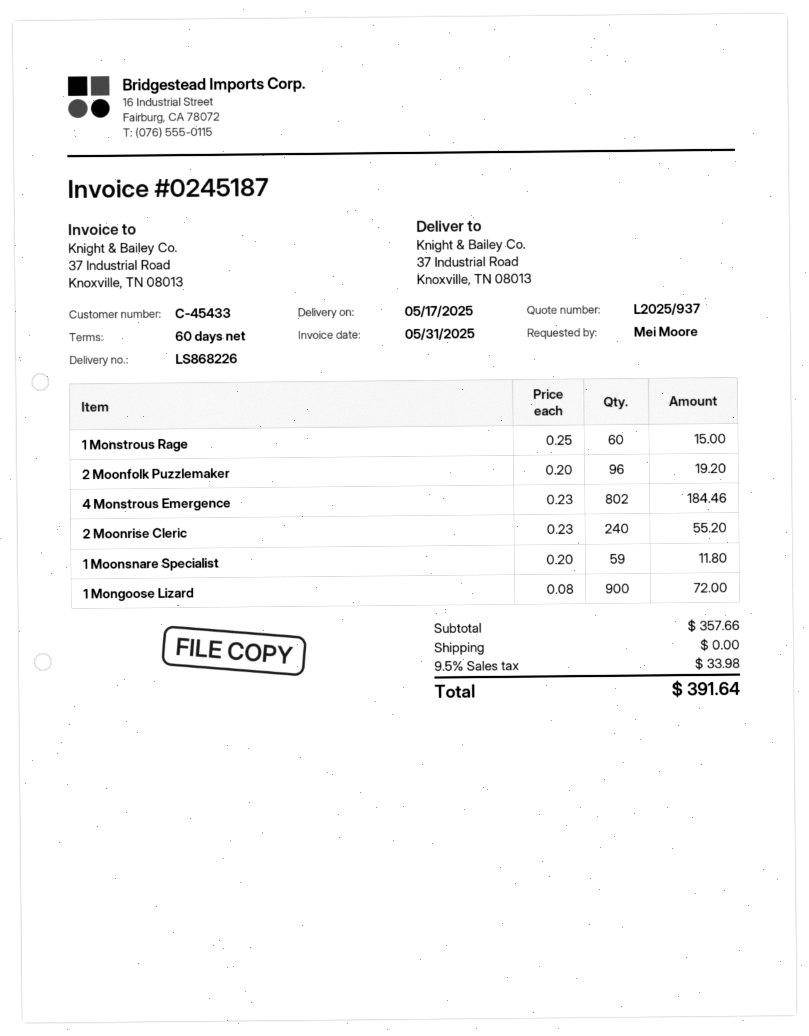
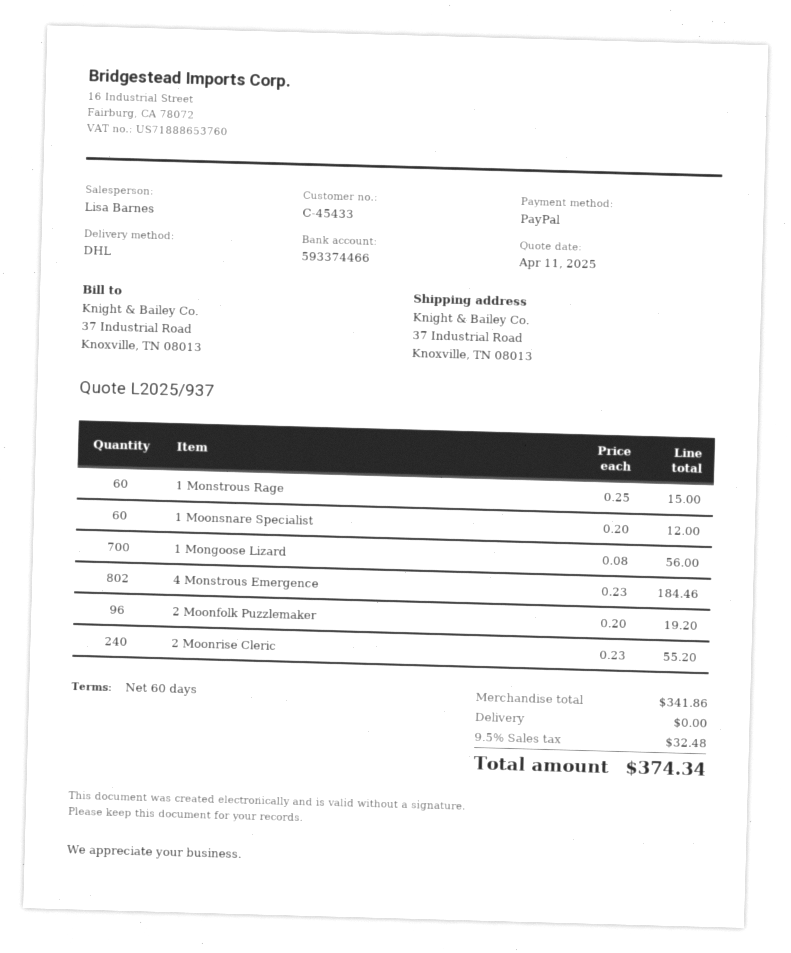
1 Moonsnare Specialist: 59 x 0.20 = 11.80 -> 60 x 0.20 = 12.00
1 Mongoose Lizard: 900 x 0.08 = 72.00 -> 700 x 0.08 = 56.00
subtotal: 357.66 -> 341.86
tax: 9.5% = 33.98 -> 9.5% = 32.48
total: 391.64 -> 374.34

